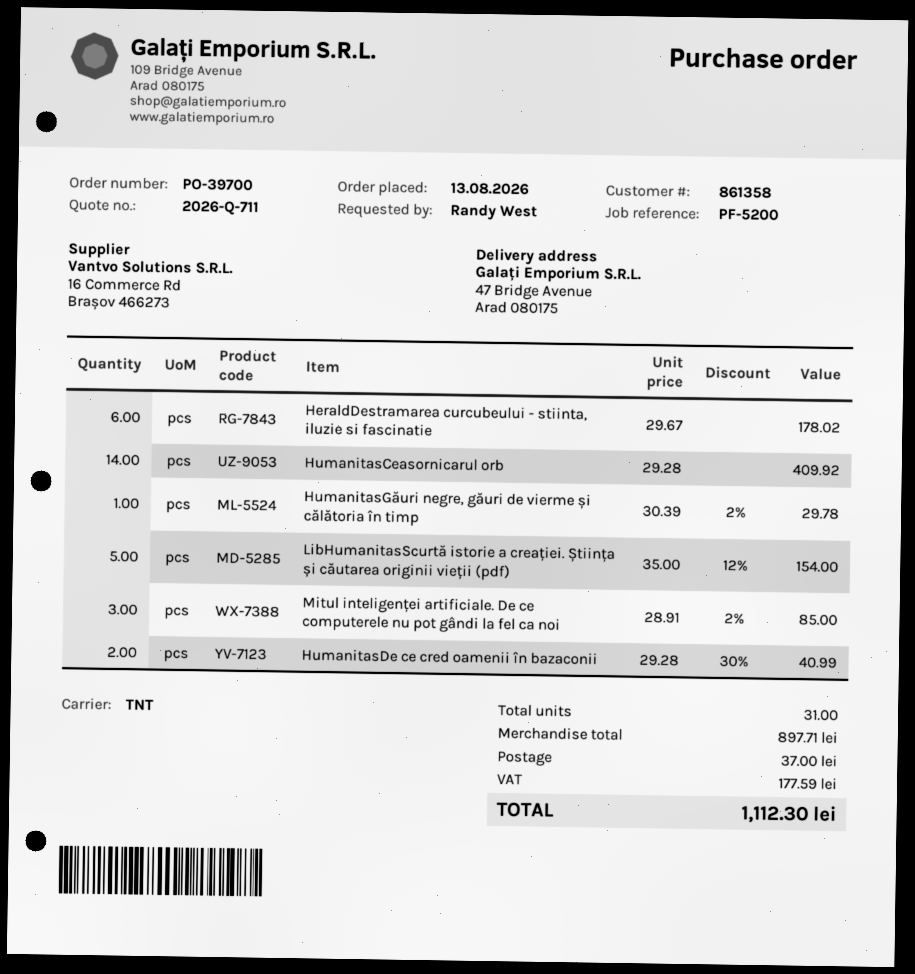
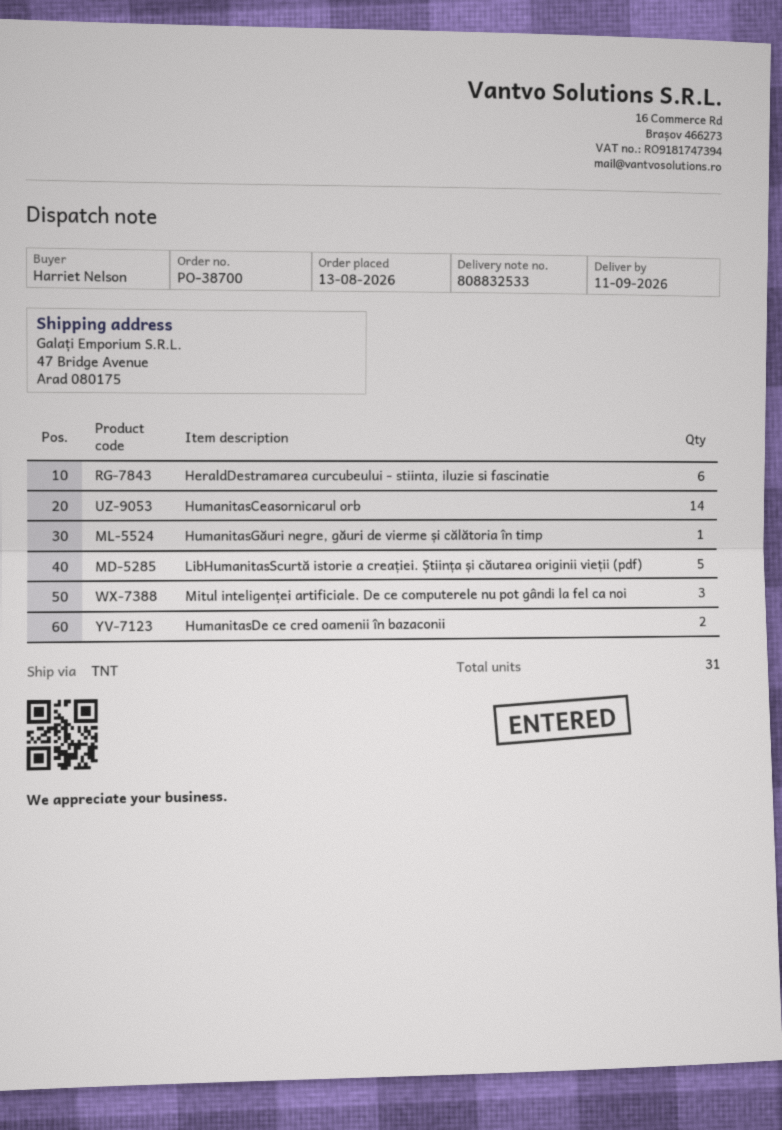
order number: PO-39700 -> PO-38700
ordered by: Randy West -> Harriet Nelson

